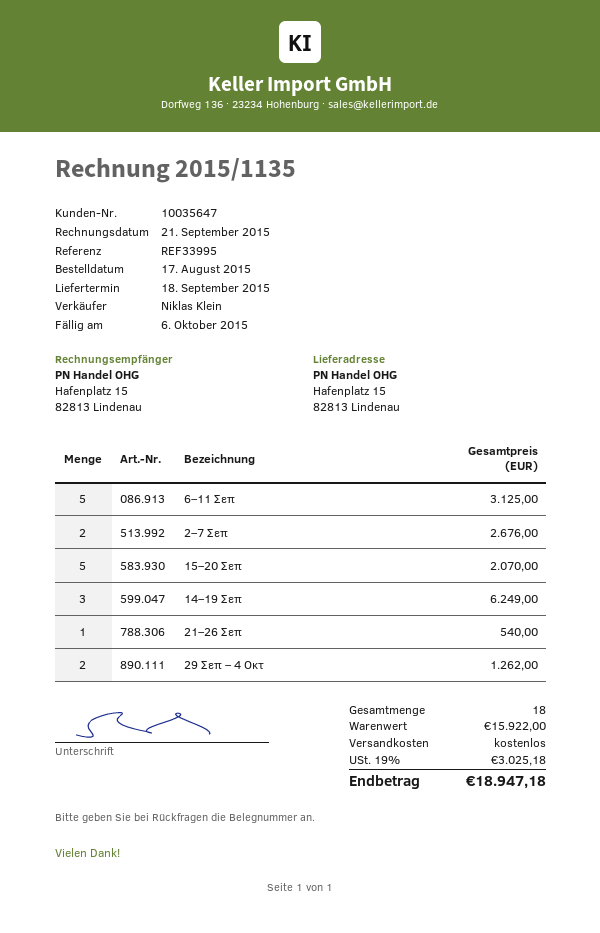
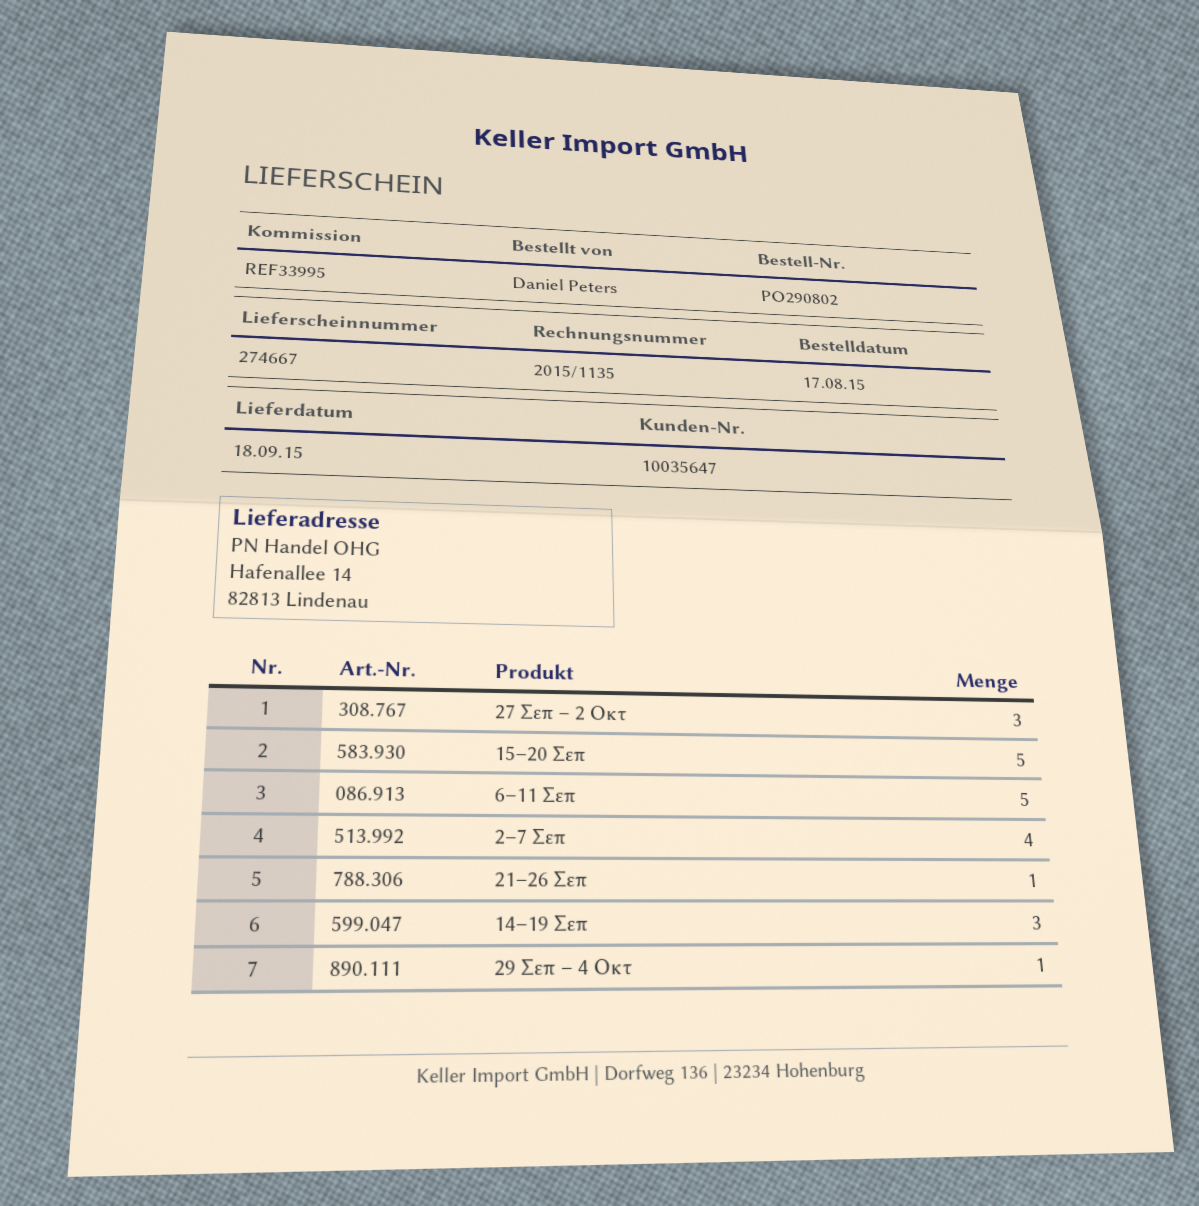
ship to: Hafenplatz 15, 82813 Lindenau -> Hafenallee 14, 82813 Lindenau
2–7 Σεπ: 2 -> 4
29 Σεπ – 4 Οκτ: 2 -> 1
27 Σεπ – 2 Οκτ: none -> 3

